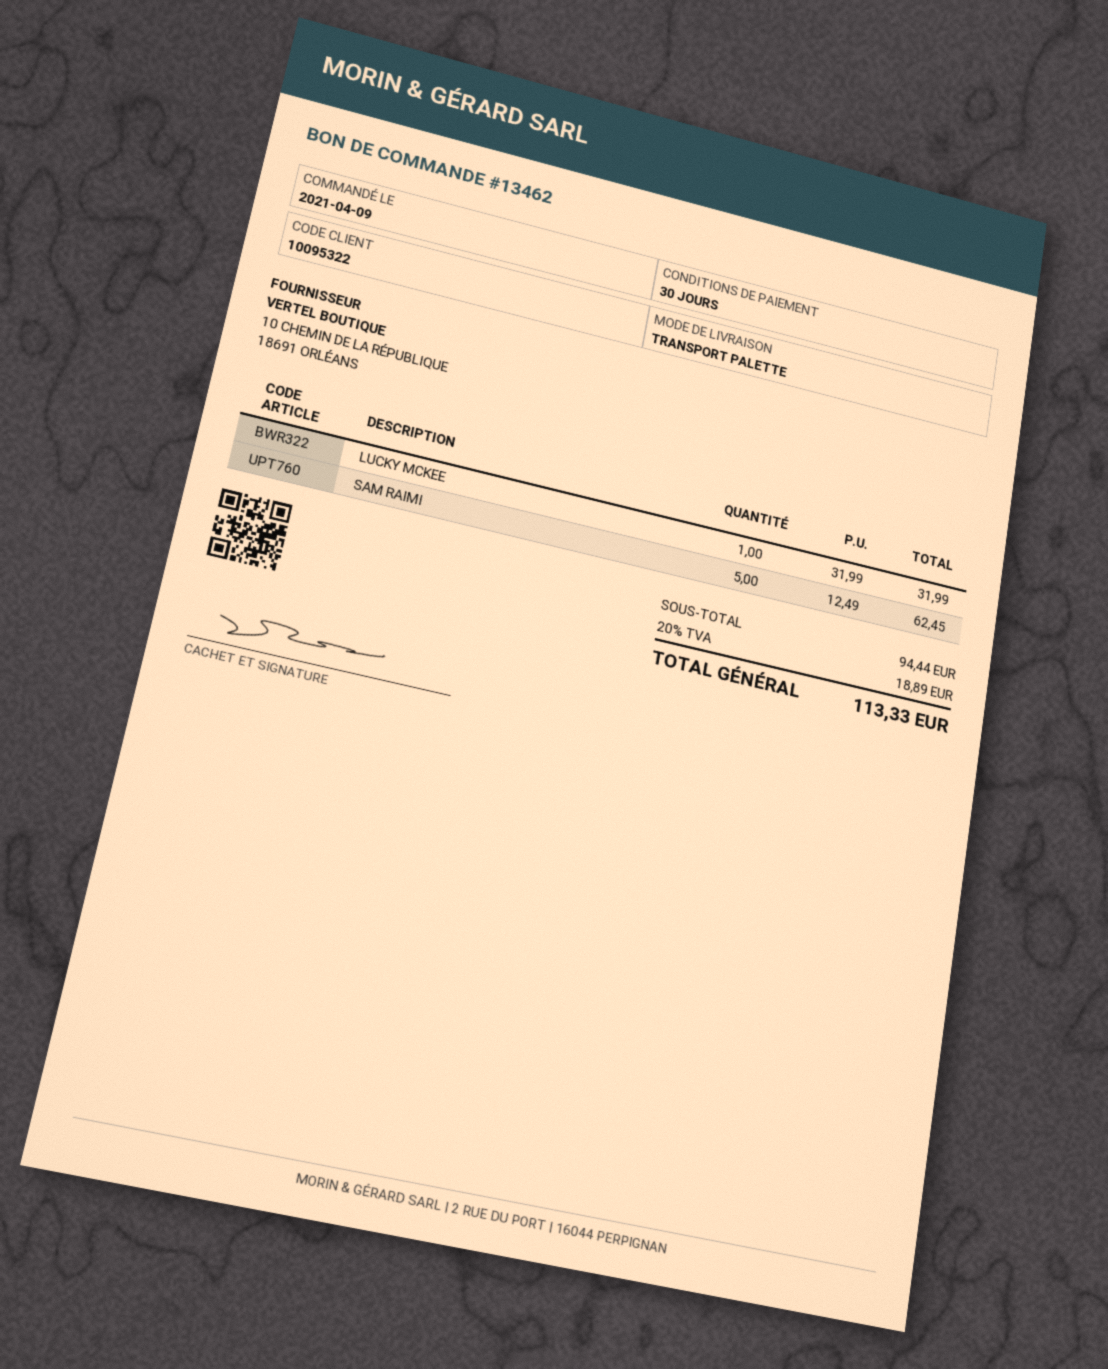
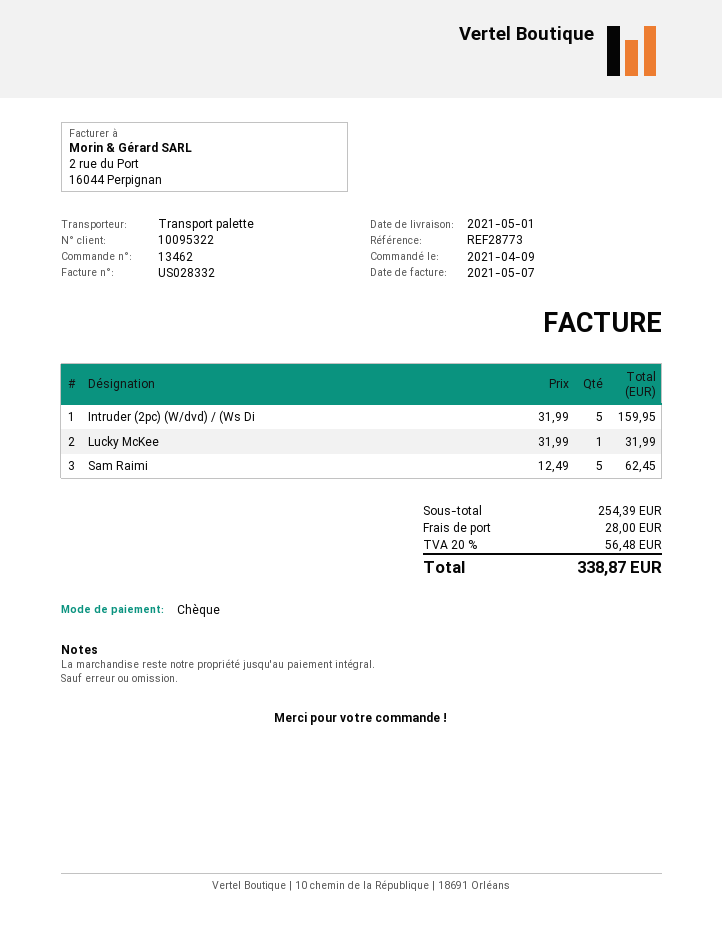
Intruder (2pc) (W/dvd) / (Ws Di: none -> 5 x 31.99 = 159.95
subtotal: 94.44 -> 254.39
shipping: none -> 28.00
tax: 20% = 18.89 -> 20% = 56.48
total: 113.33 -> 338.87

